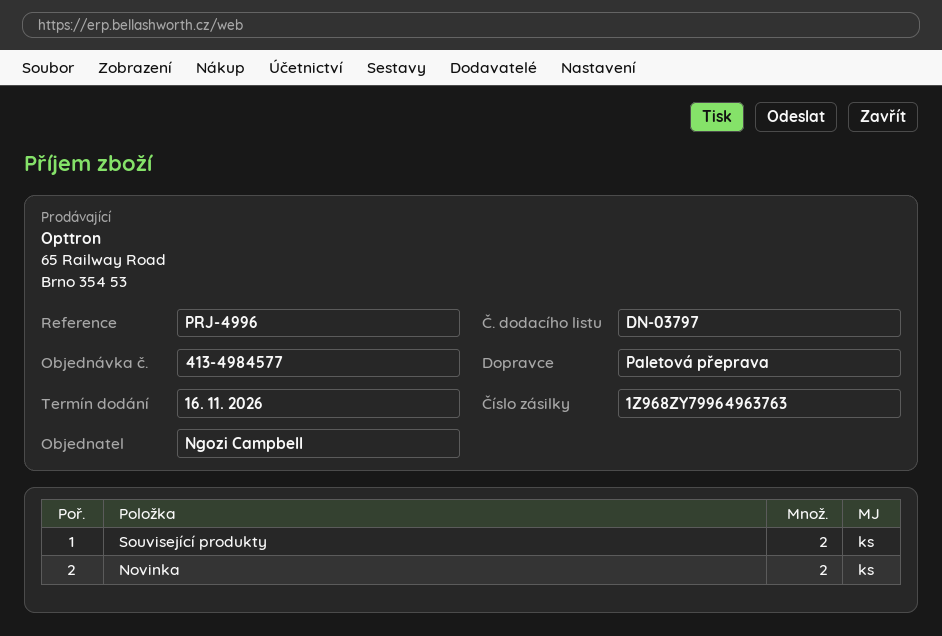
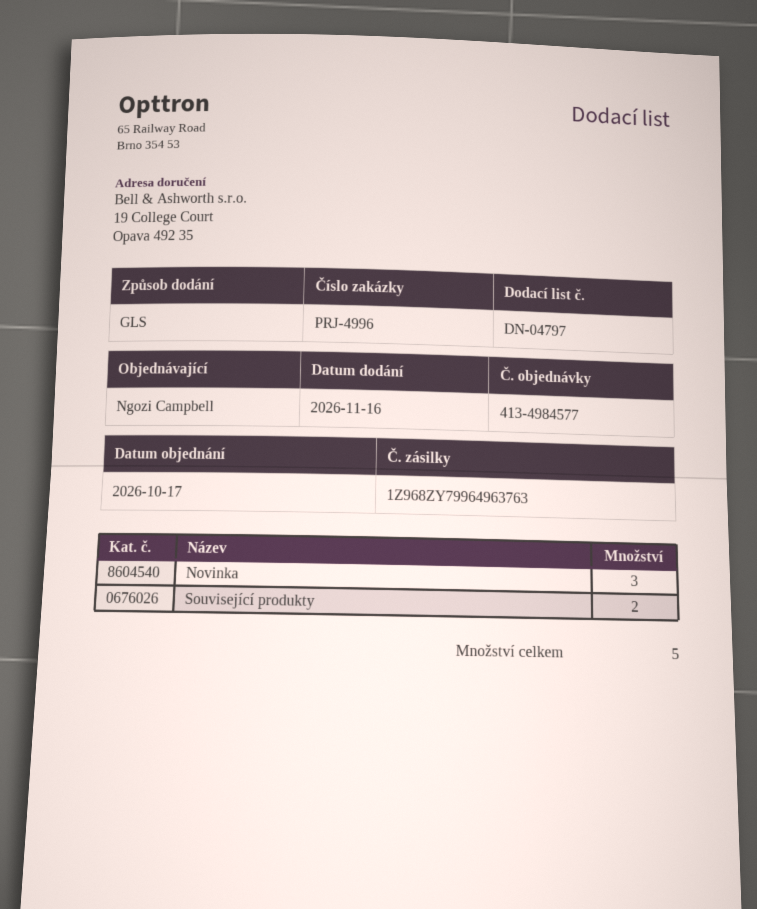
delivery note number: DN-03797 -> DN-04797
shipping method: pallet freight -> GLS
Novinka: 2 -> 3

